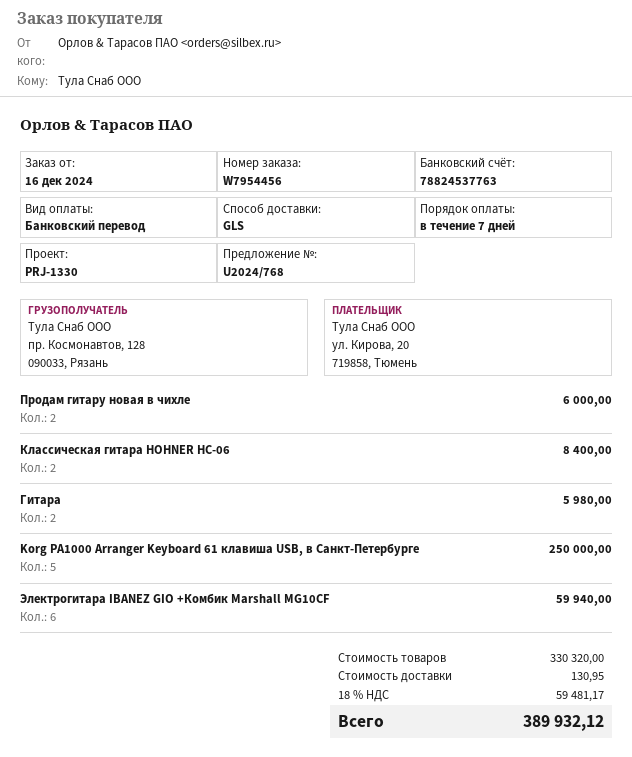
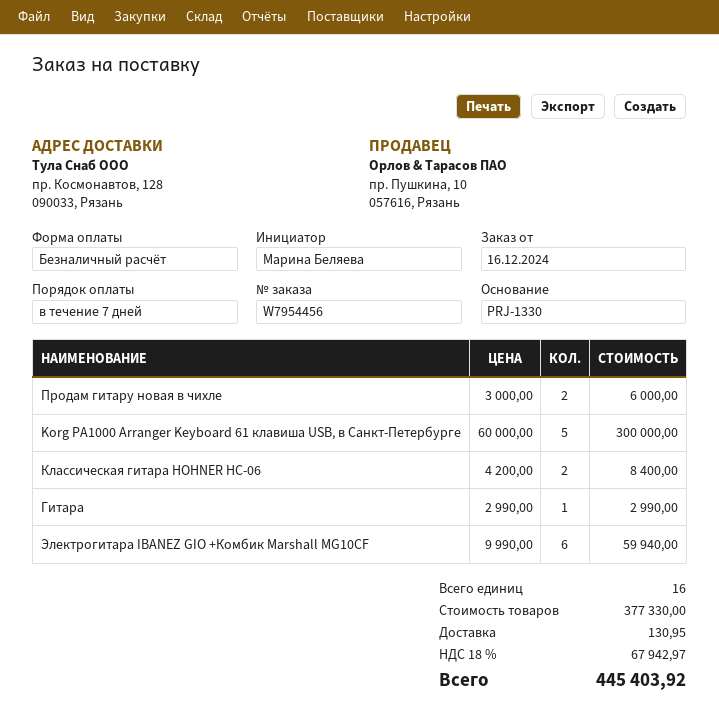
Гитара: 2 for 5980.00 -> 1 for 2990.00
Korg PA1000 Arranger Keyboard 61 клавиша USB, в Санкт-Петербурге: 5 for 250000.00 -> 5 for 300000.00
subtotal: 330320.00 -> 377330.00
tax: 18% = 59481.17 -> 18% = 67942.97
total: 389932.12 -> 445403.92

